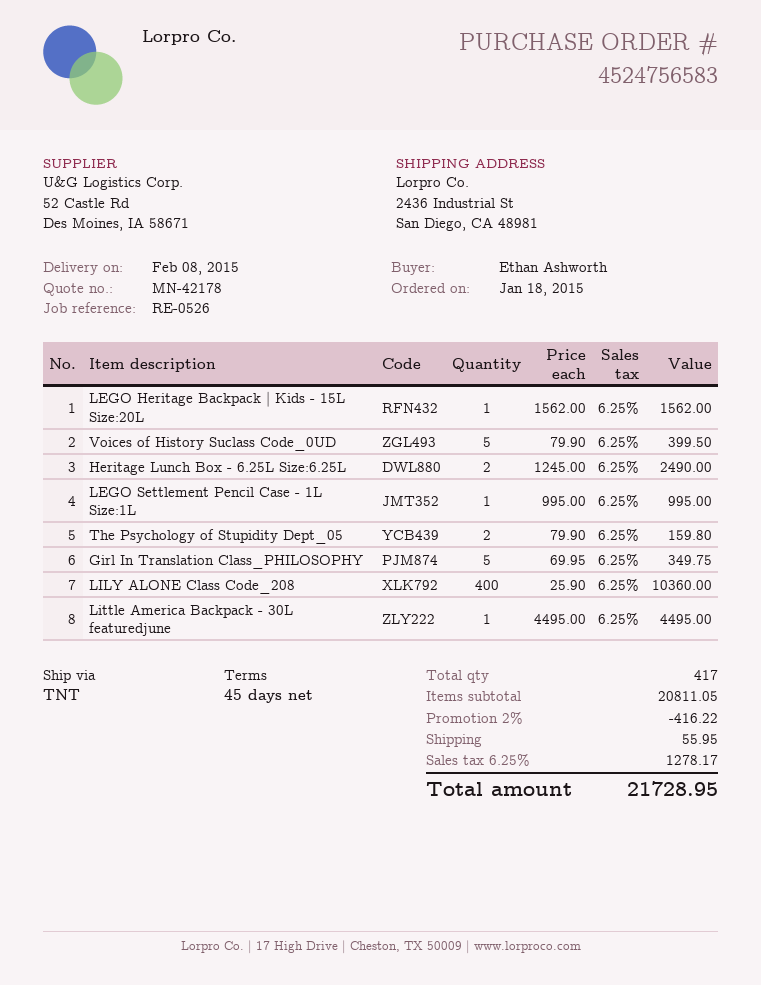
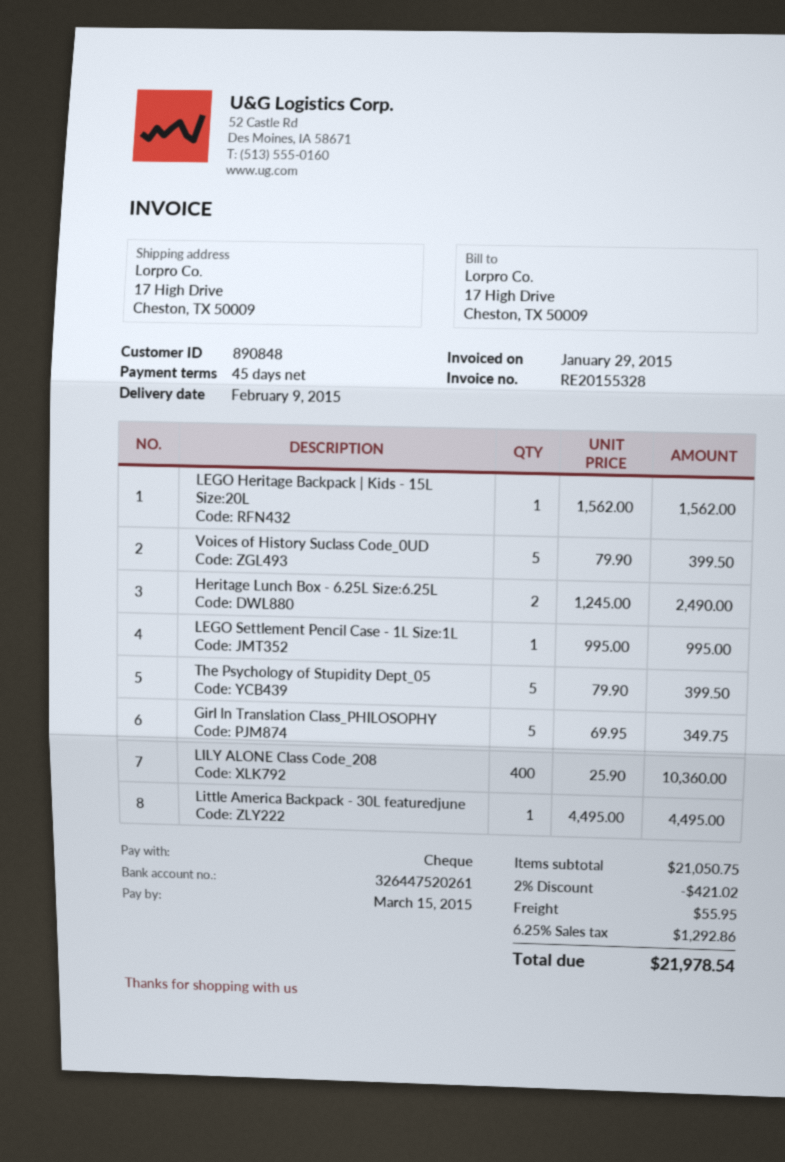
delivery date: 2015-02-08 -> 2015-02-09
ship to: 2436 Industrial St, San Diego, CA 48981 -> 17 High Drive, Cheston, TX 50009
The Psychology of Stupidity Dept_05: 2 x 79.90 = 159.80 -> 5 x 79.90 = 399.50
subtotal: 20811.05 -> 21050.75
discount: 2% = 416.22 -> 2% = 421.02
tax: 6.25% = 1278.17 -> 6.25% = 1292.86
total: 21728.95 -> 21978.54

